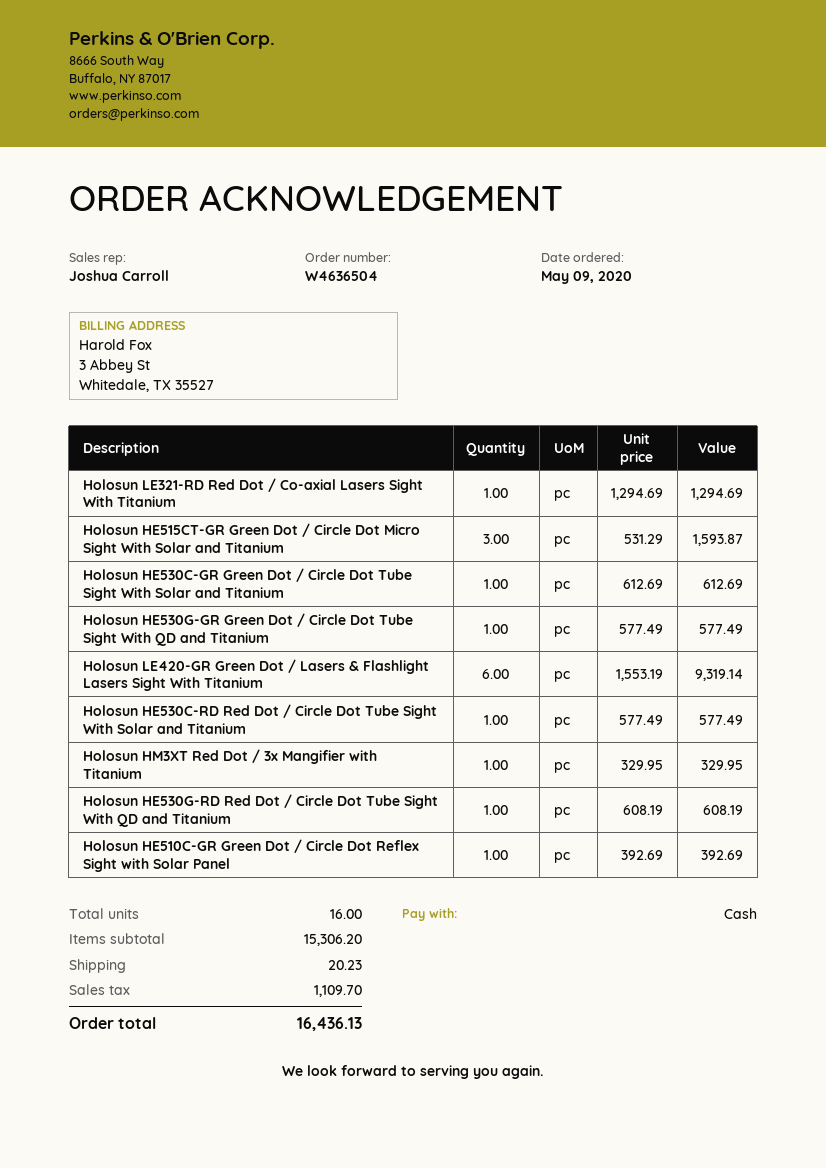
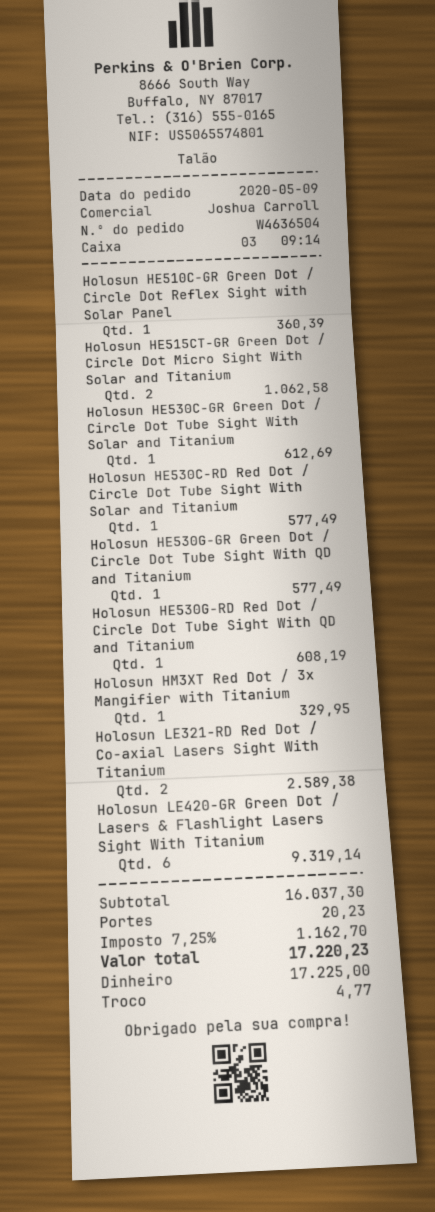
Holosun LE321-RD Red Dot / Co-axial Lasers Sight With Titanium: 1 for 1294.69 -> 2 for 2589.38
Holosun HE515CT-GR Green Dot / Circle Dot Micro Sight With Solar and Titanium: 3 for 1593.87 -> 2 for 1062.58
Holosun HE510C-GR Green Dot / Circle Dot Reflex Sight with Solar Panel: 1 for 392.69 -> 1 for 360.39
subtotal: 15306.20 -> 16037.30
tax: 1109.70 -> 1162.70
total: 16436.13 -> 17220.23

